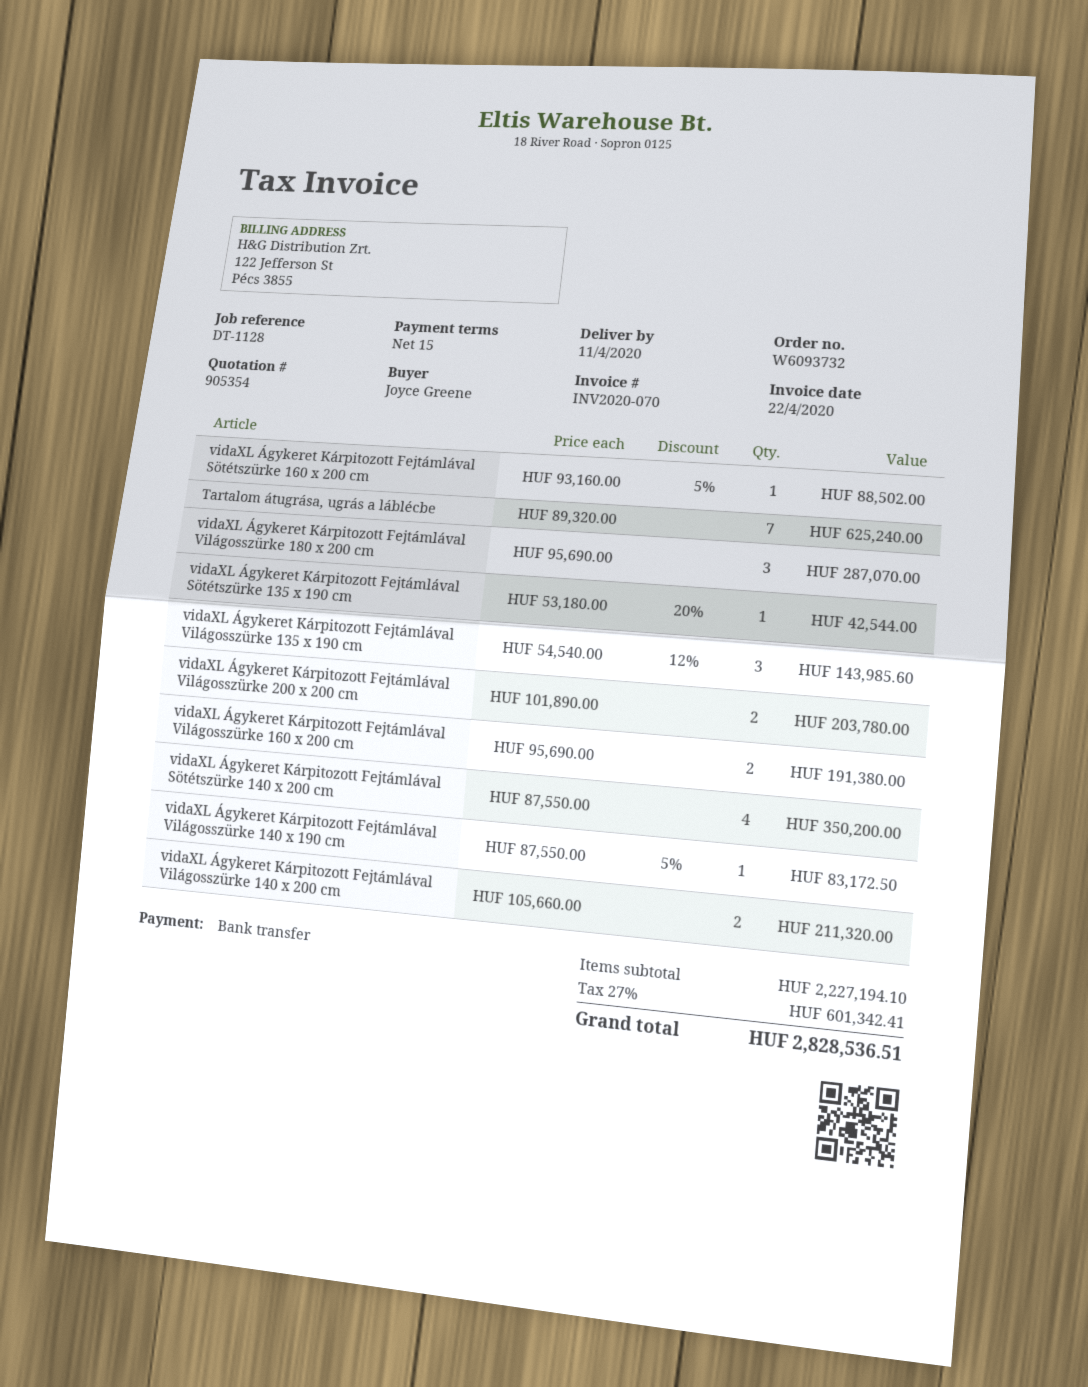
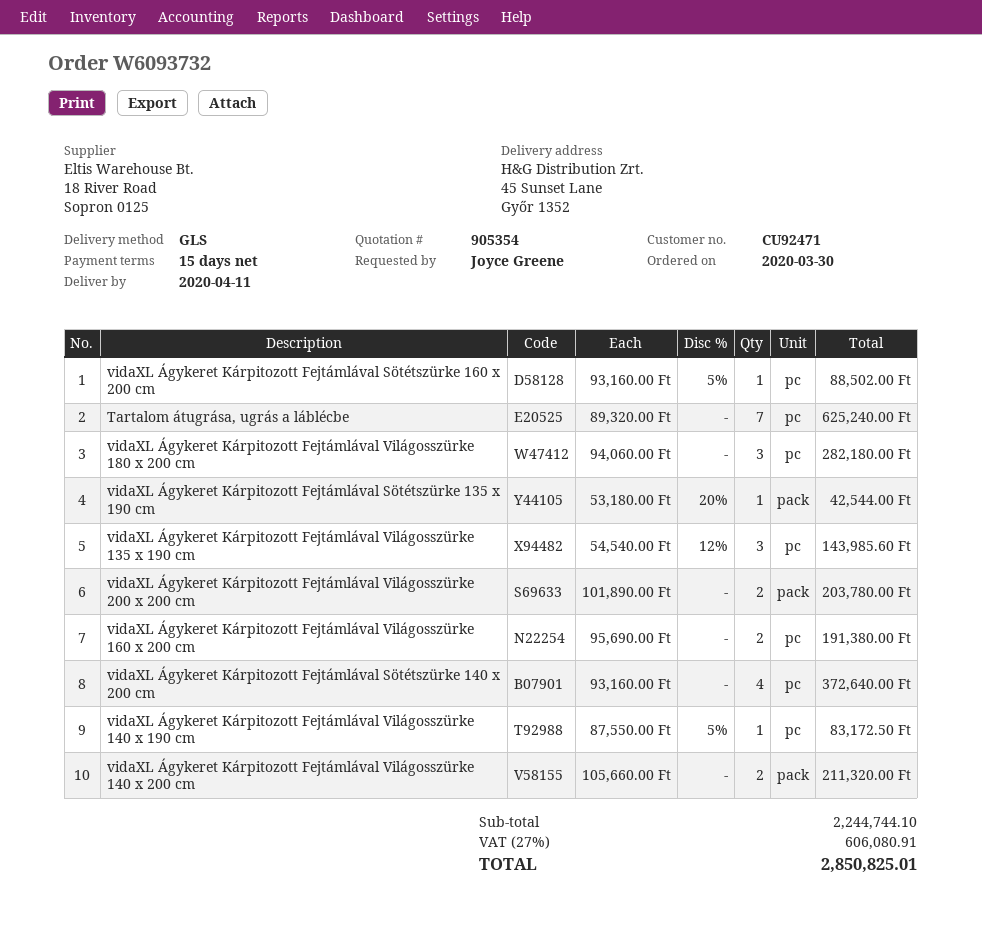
vidaXL Ágykeret Kárpitozott Fejtámlával Világosszürke 180 x 200 cm: 3 x 95690.00 = 287070.00 -> 3 x 94060.00 = 282180.00
vidaXL Ágykeret Kárpitozott Fejtámlával Sötétszürke 140 x 200 cm: 4 x 87550.00 = 350200.00 -> 4 x 93160.00 = 372640.00
subtotal: 2227194.10 -> 2244744.10
tax: 27% = 601342.41 -> 27% = 606080.91
total: 2828536.51 -> 2850825.01

